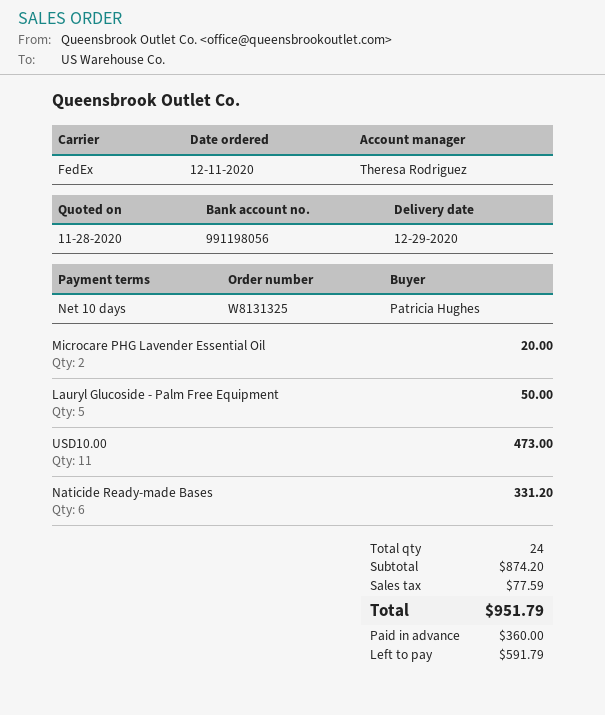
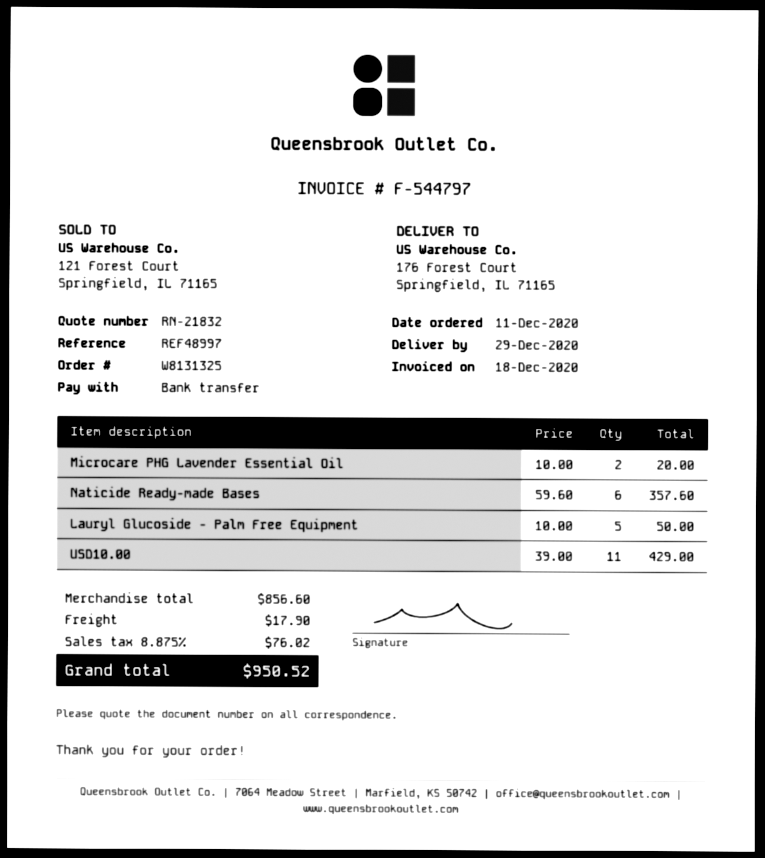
USD10.00: 11 for 473.00 -> 11 for 429.00
Naticide Ready-made Bases: 6 for 331.20 -> 6 for 357.60
subtotal: 874.20 -> 856.60
shipping: none -> 17.90
tax: 77.59 -> 76.02
total: 951.79 -> 950.52

